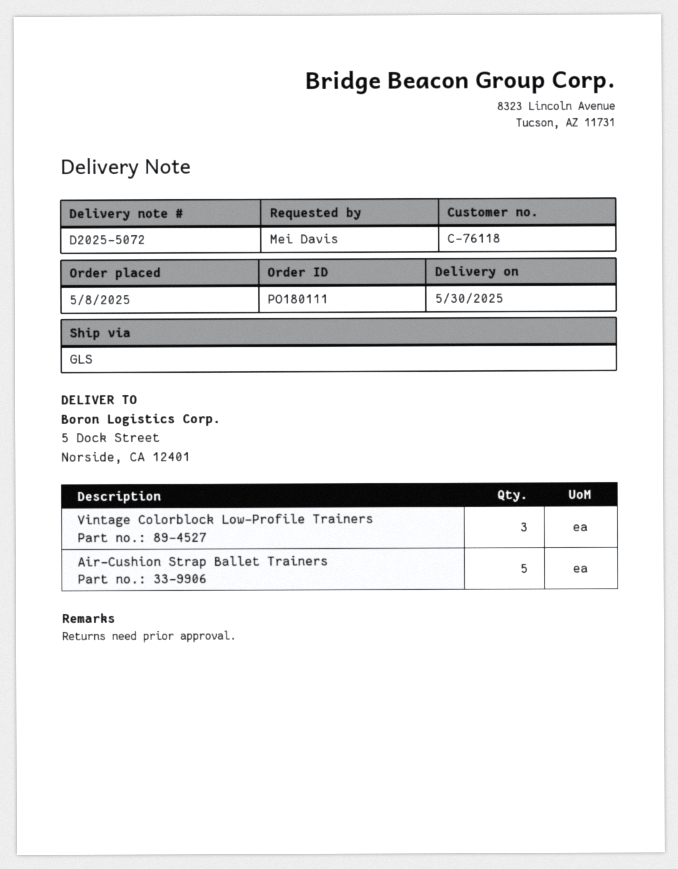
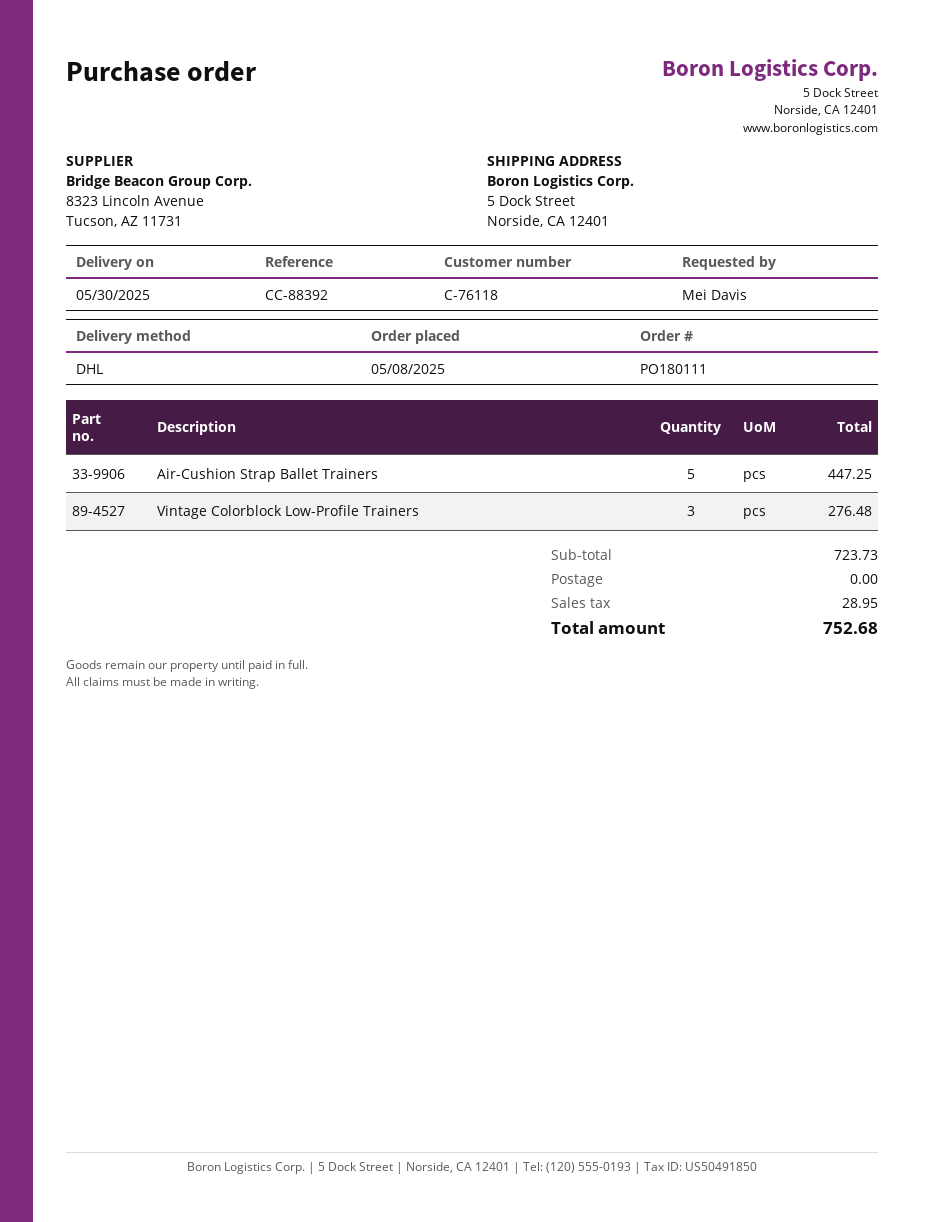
shipping method: GLS -> DHL

